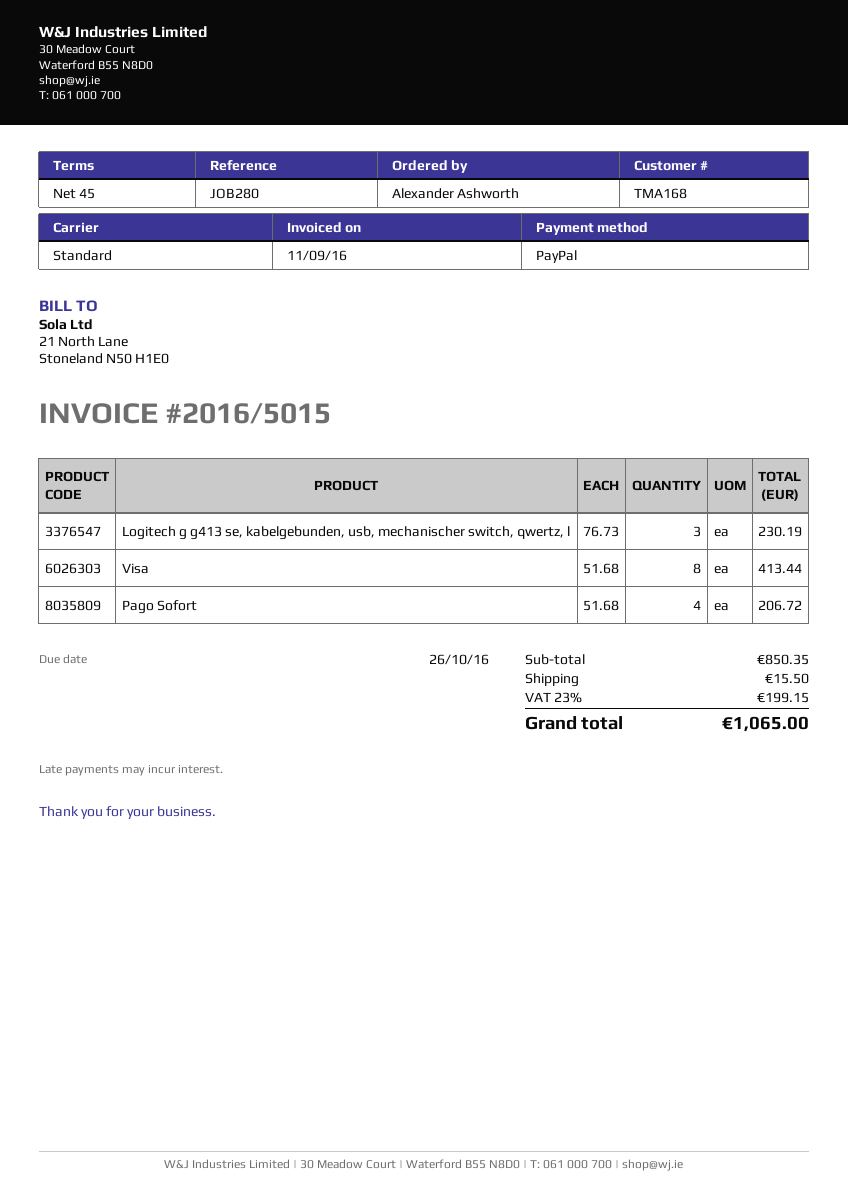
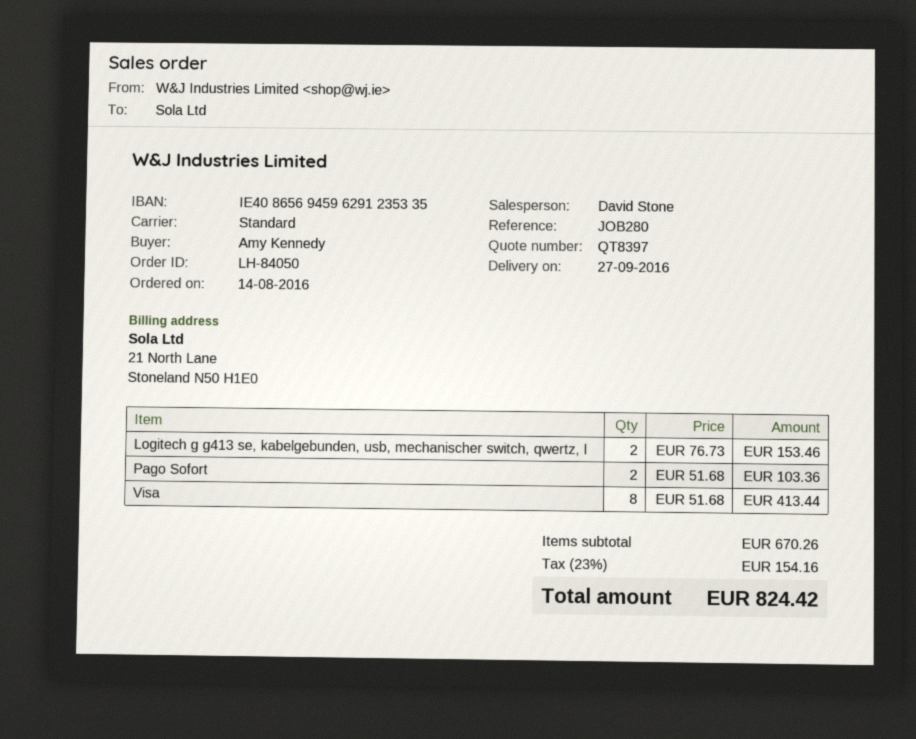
ordered by: Alexander Ashworth -> Amy Kennedy
Logitech g g413 se, kabelgebunden, usb, mechanischer switch, qwertz, l: 3 x 76.73 = 230.19 -> 2 x 76.73 = 153.46
Pago Sofort: 4 x 51.68 = 206.72 -> 2 x 51.68 = 103.36
subtotal: 850.35 -> 670.26
shipping: 15.50 -> none
tax: 23% = 199.15 -> 23% = 154.16
total: 1065.00 -> 824.42

